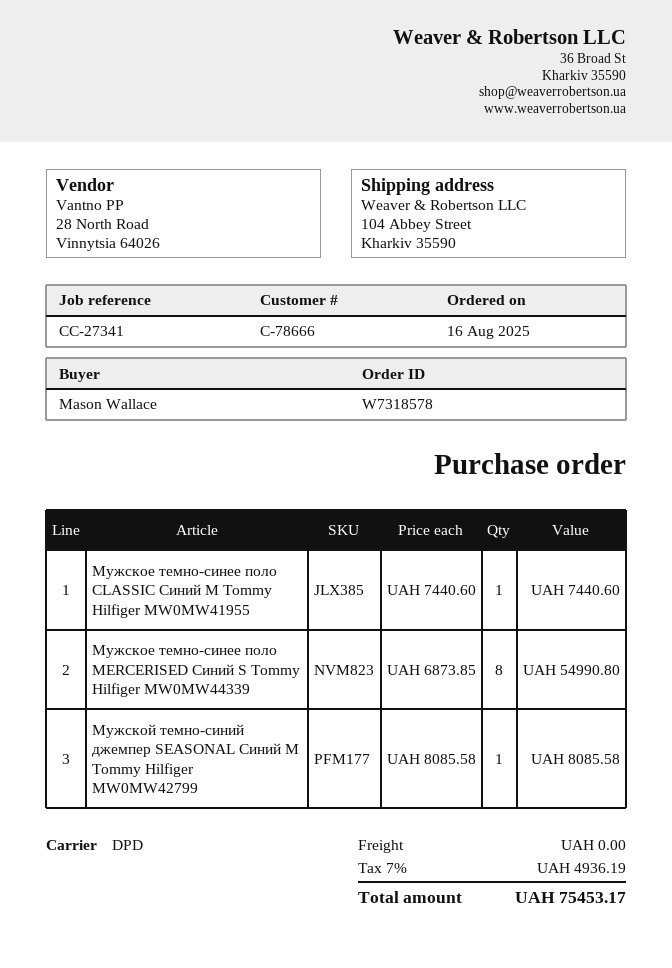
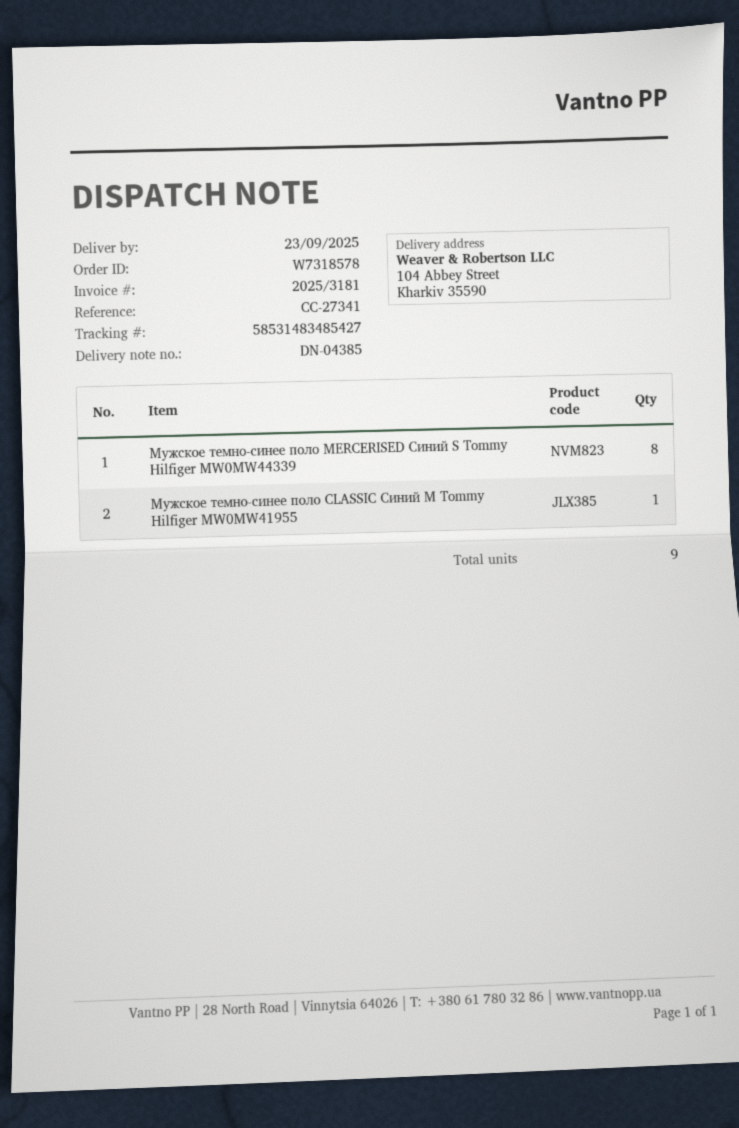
Мужской темно-синий джемпер SEASONAL Синий M Tommy Hilfiger MW0MW42799: 1 -> none

